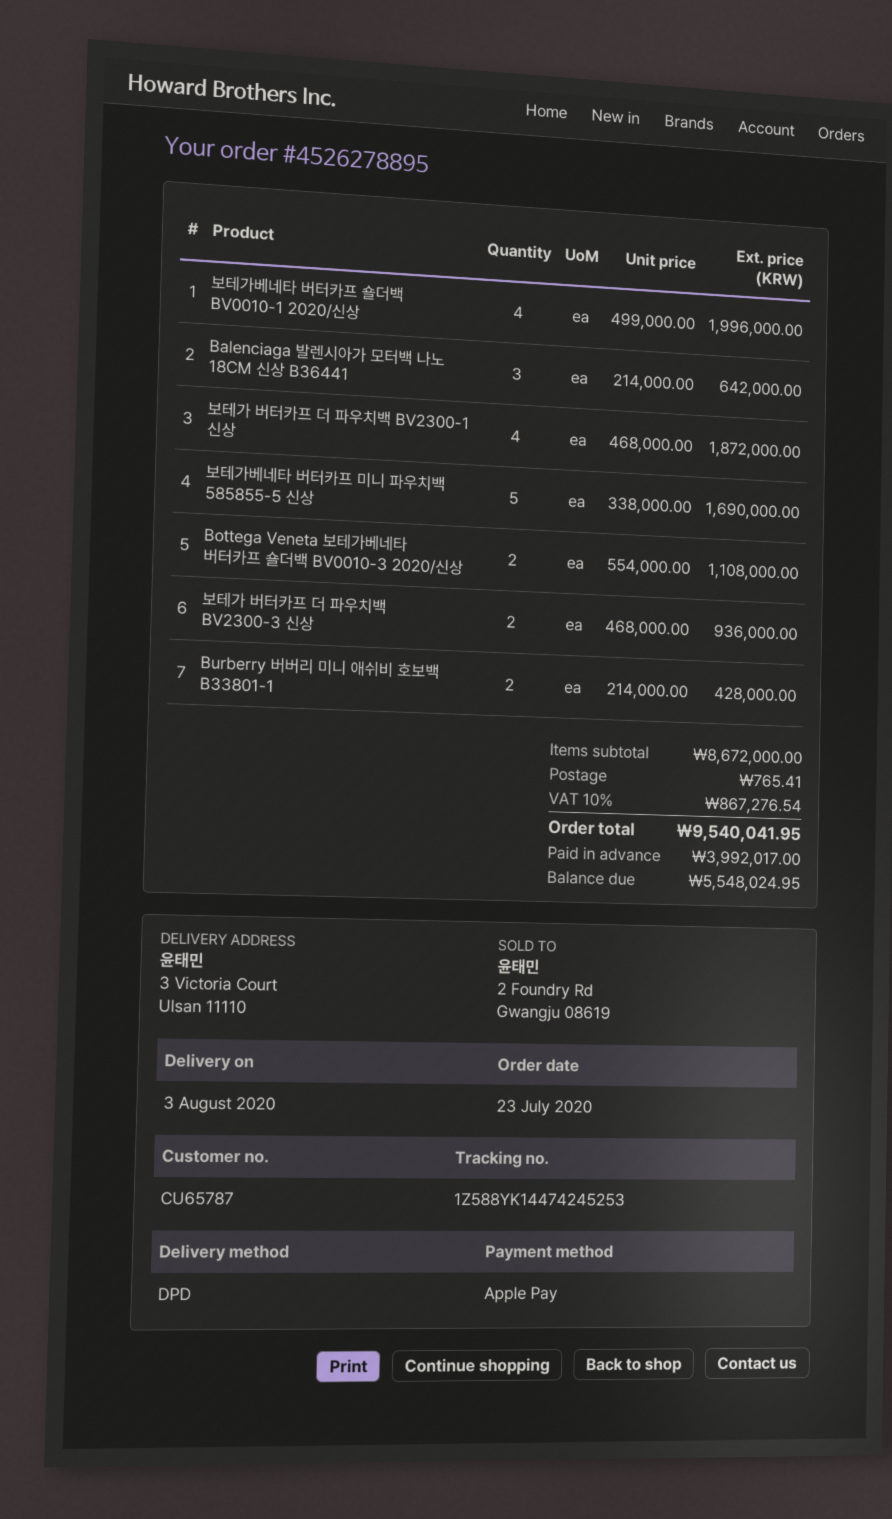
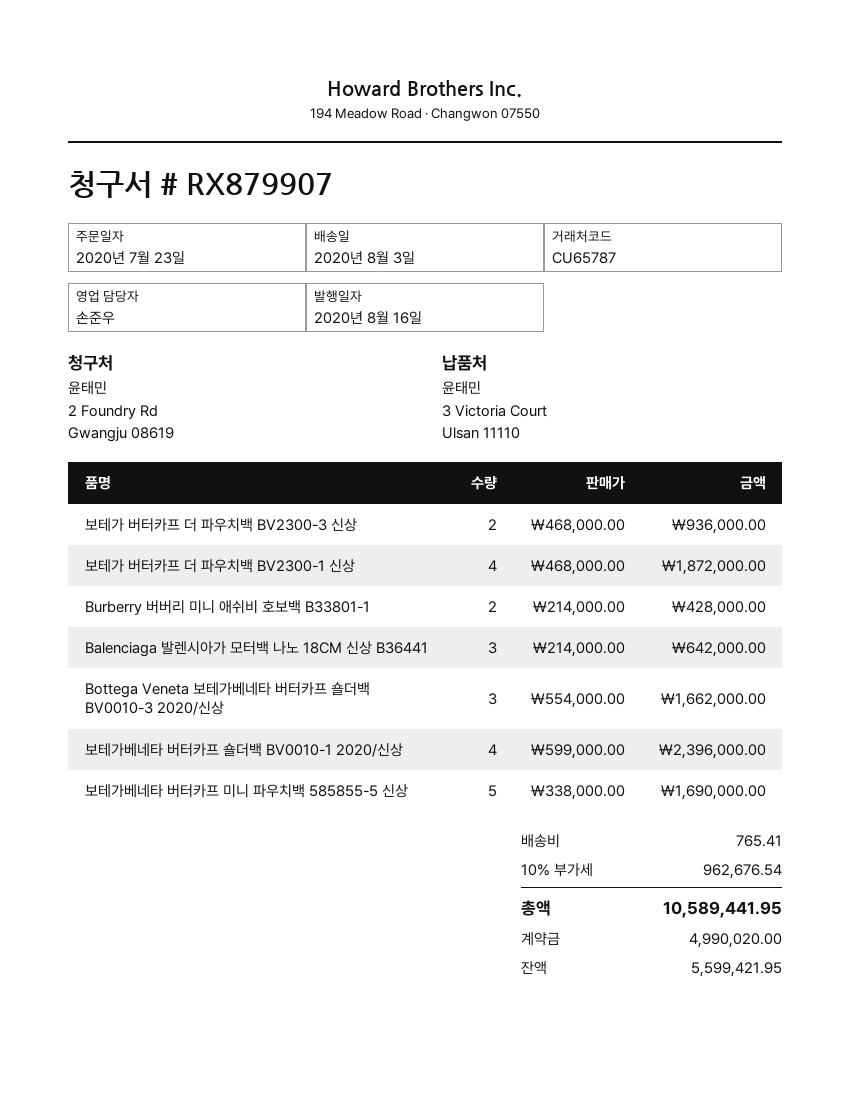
보테가베네타 버터카프 숄더백 BV0010-1 2020/신상: 4 x 499000.00 = 1996000.00 -> 4 x 599000.00 = 2396000.00
Bottega Veneta 보테가베네타 버터카프 숄더백 BV0010-3 2020/신상: 2 x 554000.00 = 1108000.00 -> 3 x 554000.00 = 1662000.00
tax: 10% = 867276.54 -> 10% = 962676.54
total: 9540041.95 -> 10589441.95
deposit: 3992017.00 -> 4990020.00
balance: 5548024.95 -> 5599421.95

